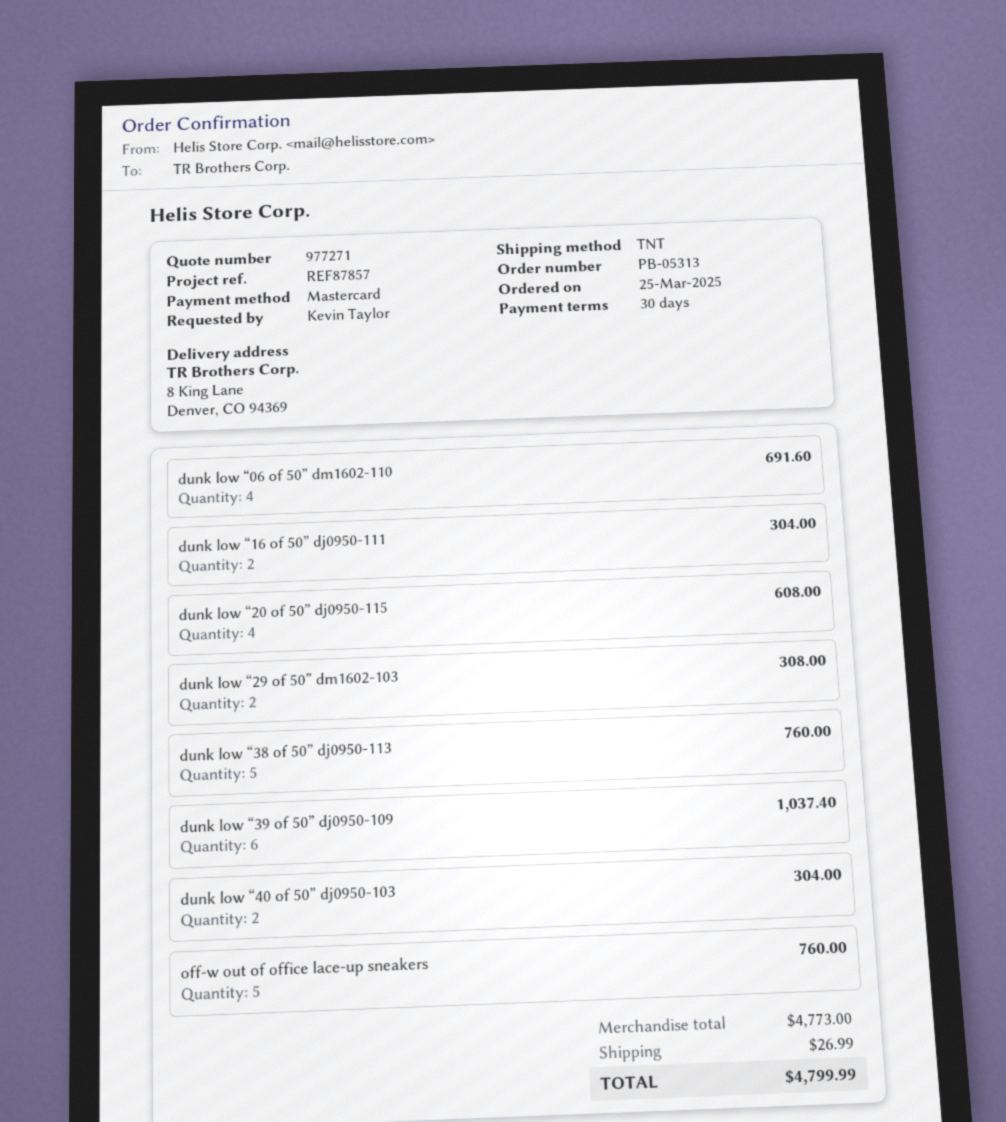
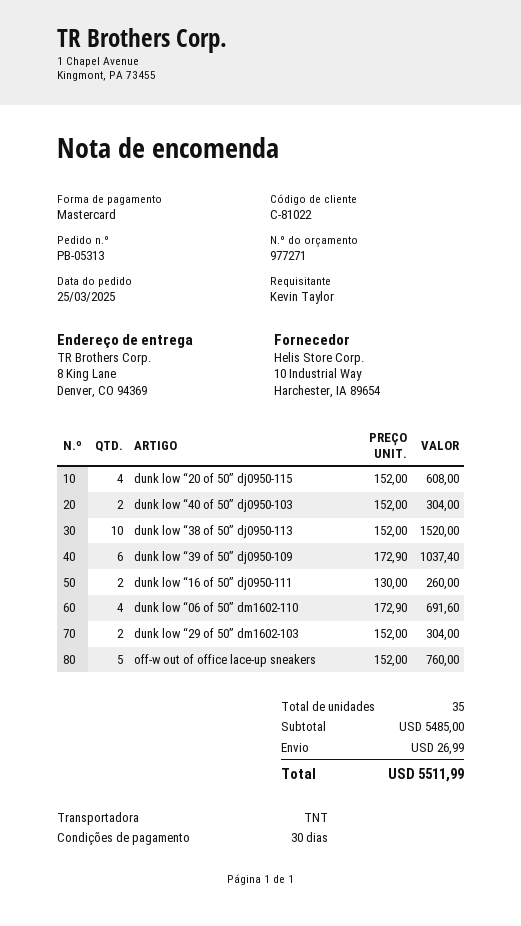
dunk low “16 of 50” dj0950-111: 2 for 304.00 -> 2 for 260.00
dunk low “29 of 50” dm1602-103: 2 for 308.00 -> 2 for 304.00
dunk low “38 of 50” dj0950-113: 5 for 760.00 -> 10 for 1520.00
subtotal: 4773.00 -> 5485.00
total: 4799.99 -> 5511.99

